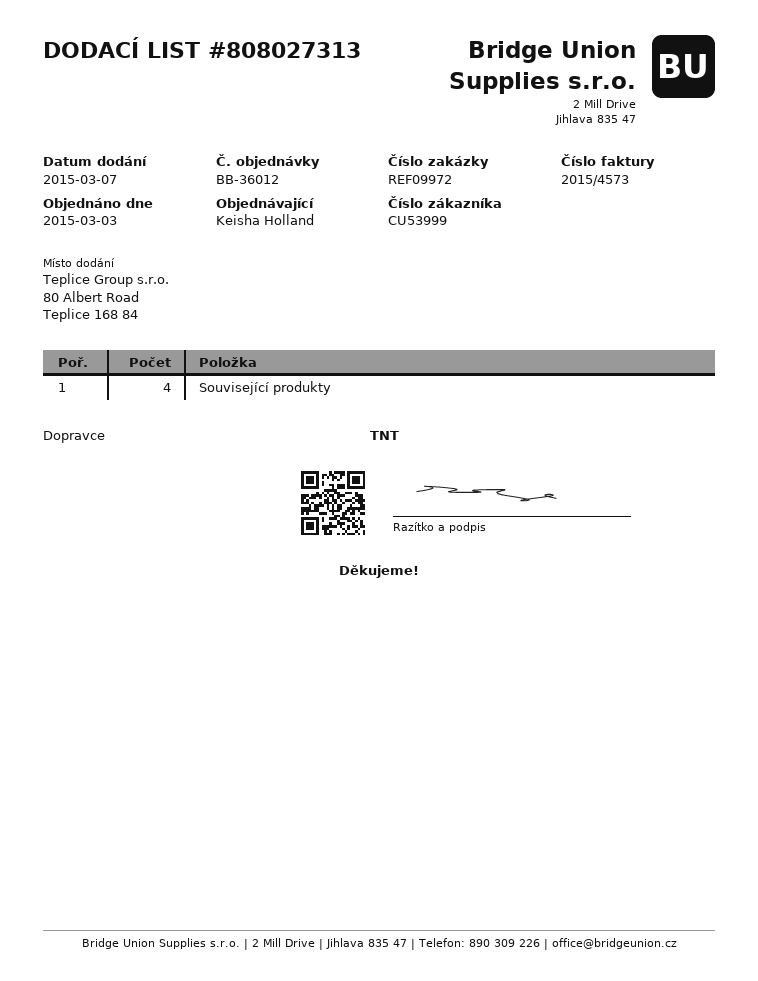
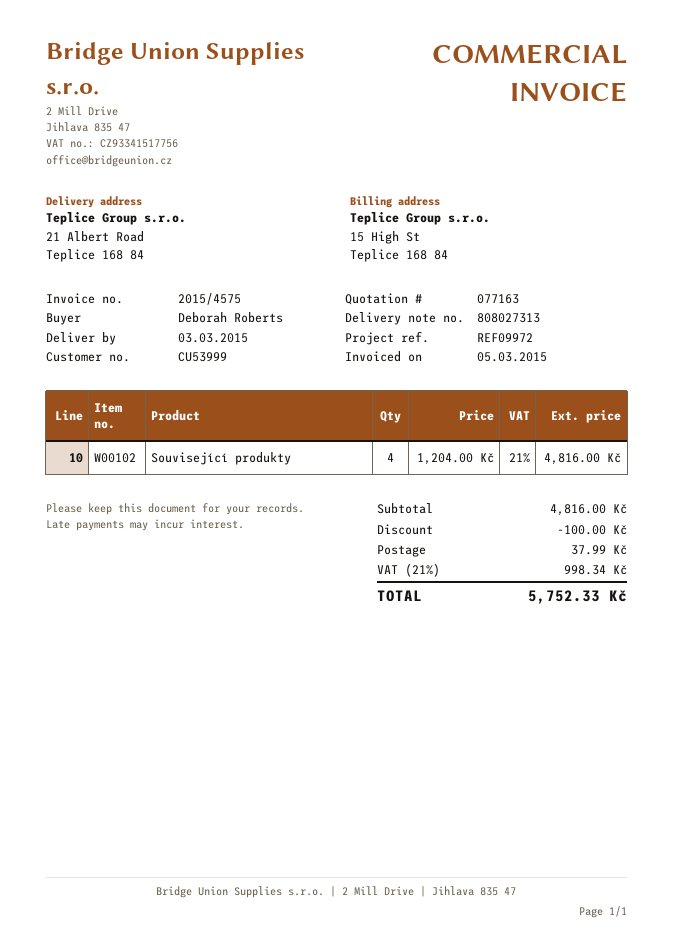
delivery date: 2015-03-07 -> 2015-03-03
invoice number: 2015/4573 -> 2015/4575
ordered by: Keisha Holland -> Deborah Roberts
ship to: 80 Albert Road, Teplice 168 84 -> 21 Albert Road, Teplice 168 84

